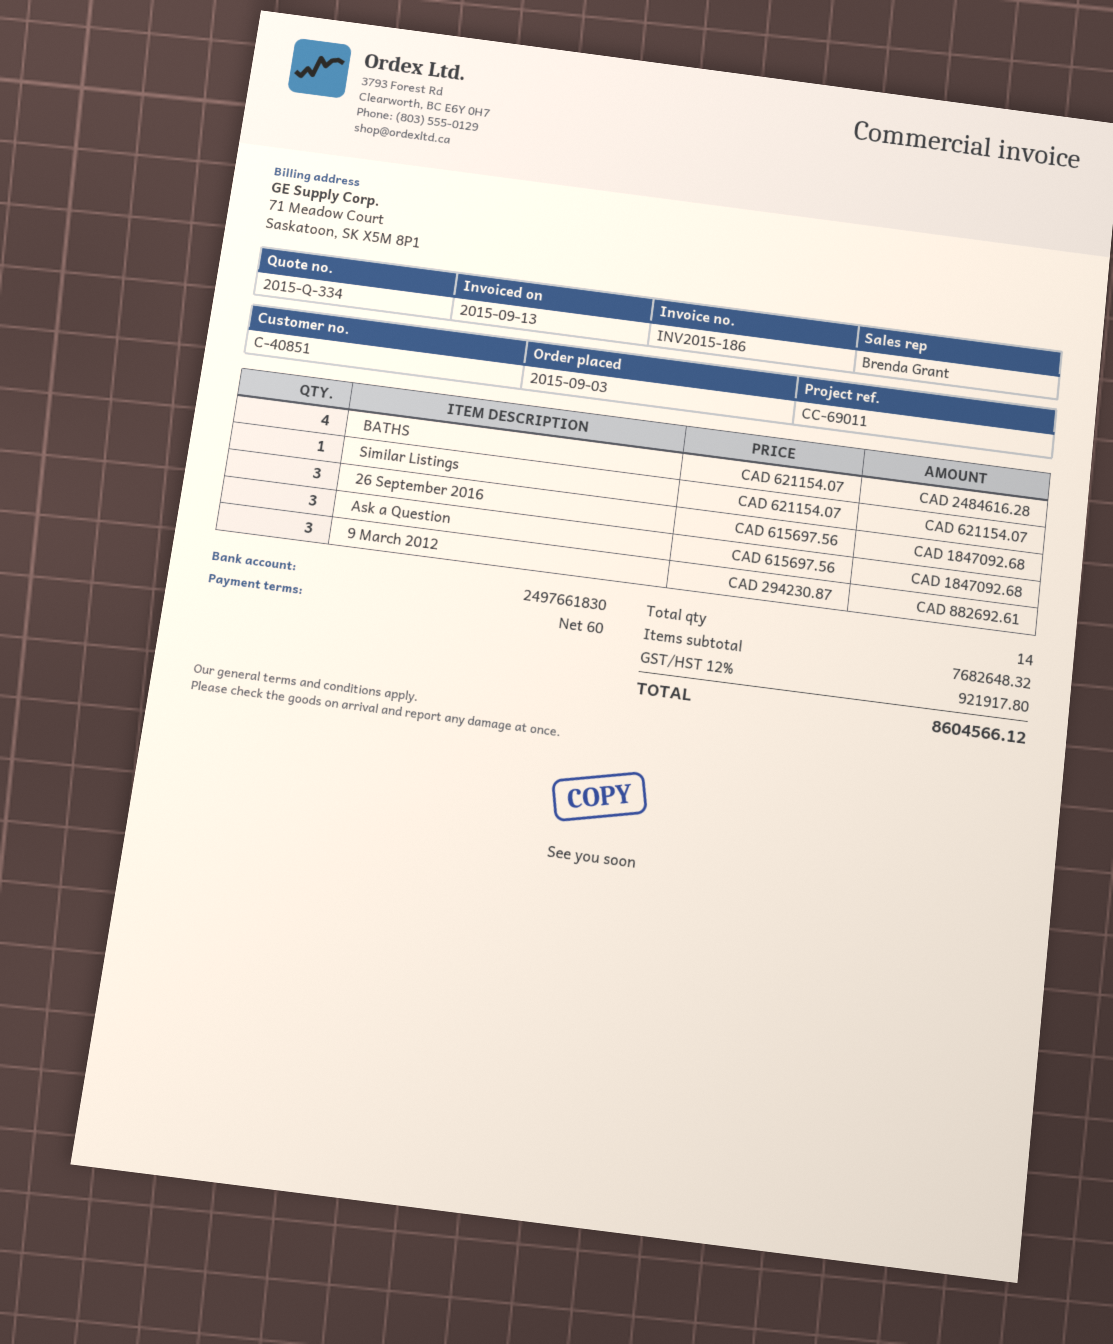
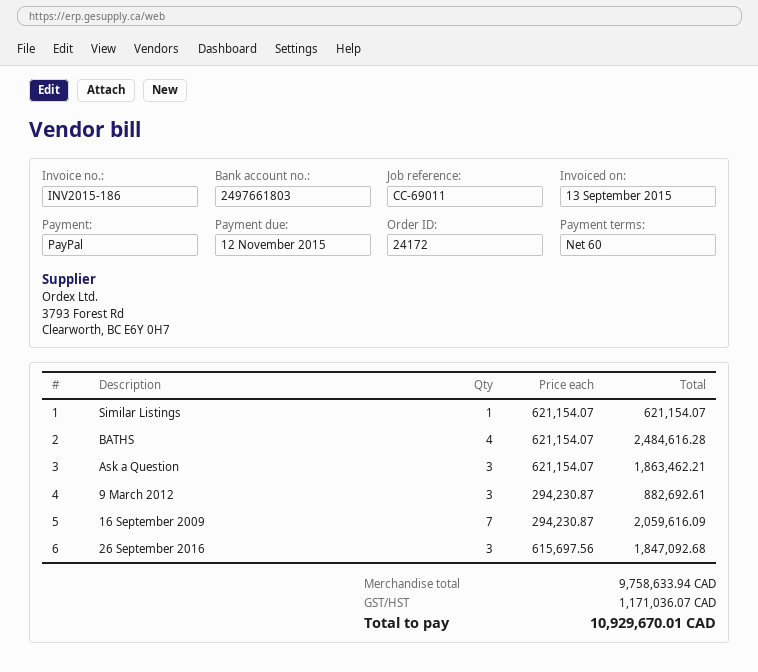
bank account: 2497661830 -> 2497661803
Ask a Question: 3 x 615697.56 = 1847092.68 -> 3 x 621154.07 = 1863462.21
16 September 2009: none -> 7 x 294230.87 = 2059616.09
subtotal: 7682648.32 -> 9758633.94
tax: 921917.80 -> 1171036.07
total: 8604566.12 -> 10929670.01

